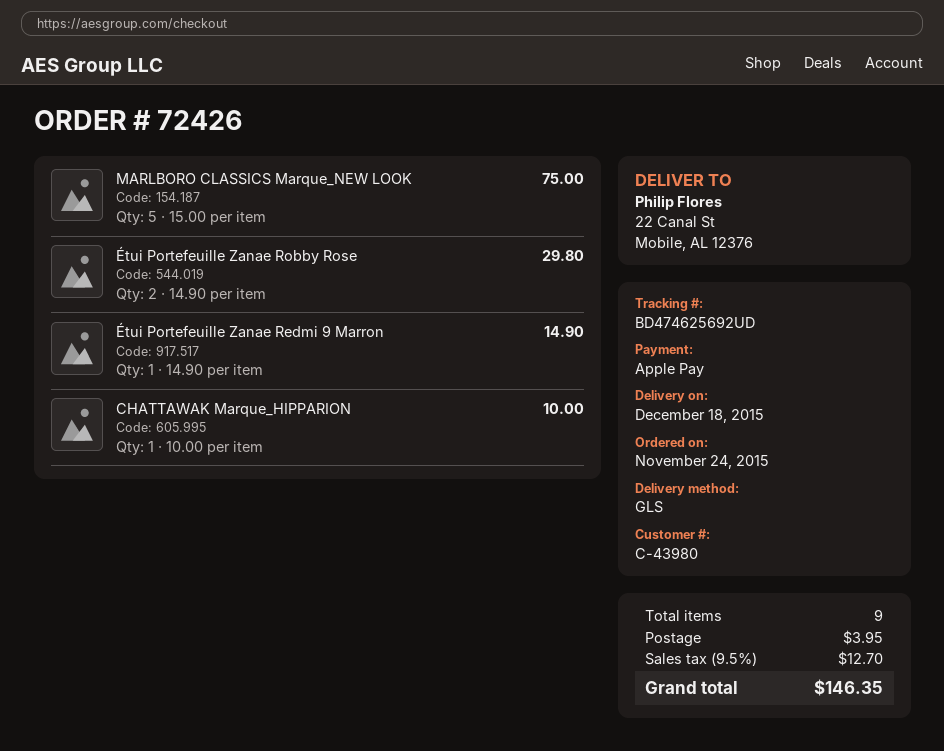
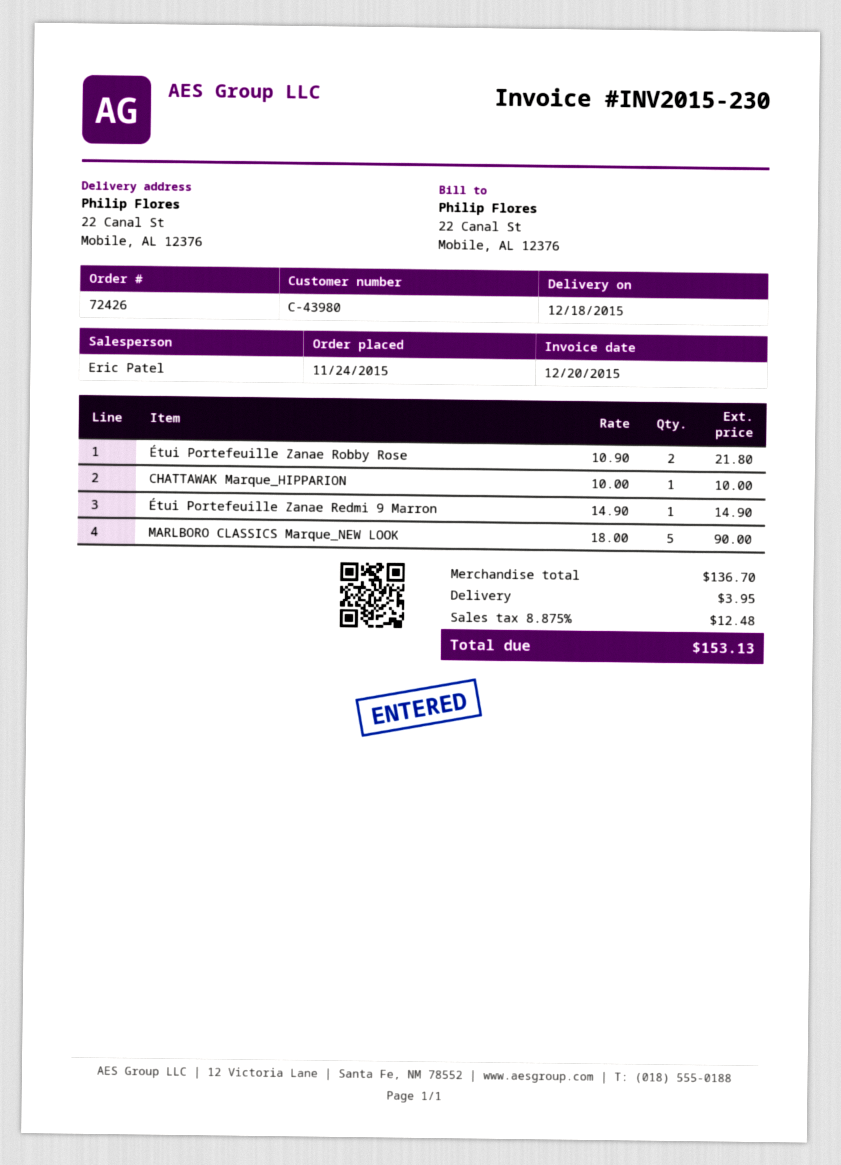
MARLBORO CLASSICS Marque_NEW LOOK: 5 x 15.00 = 75.00 -> 5 x 18.00 = 90.00
Étui Portefeuille Zanae Robby Rose: 2 x 14.90 = 29.80 -> 2 x 10.90 = 21.80
tax: 9.5% = 12.70 -> 8.875% = 12.48
total: 146.35 -> 153.13

